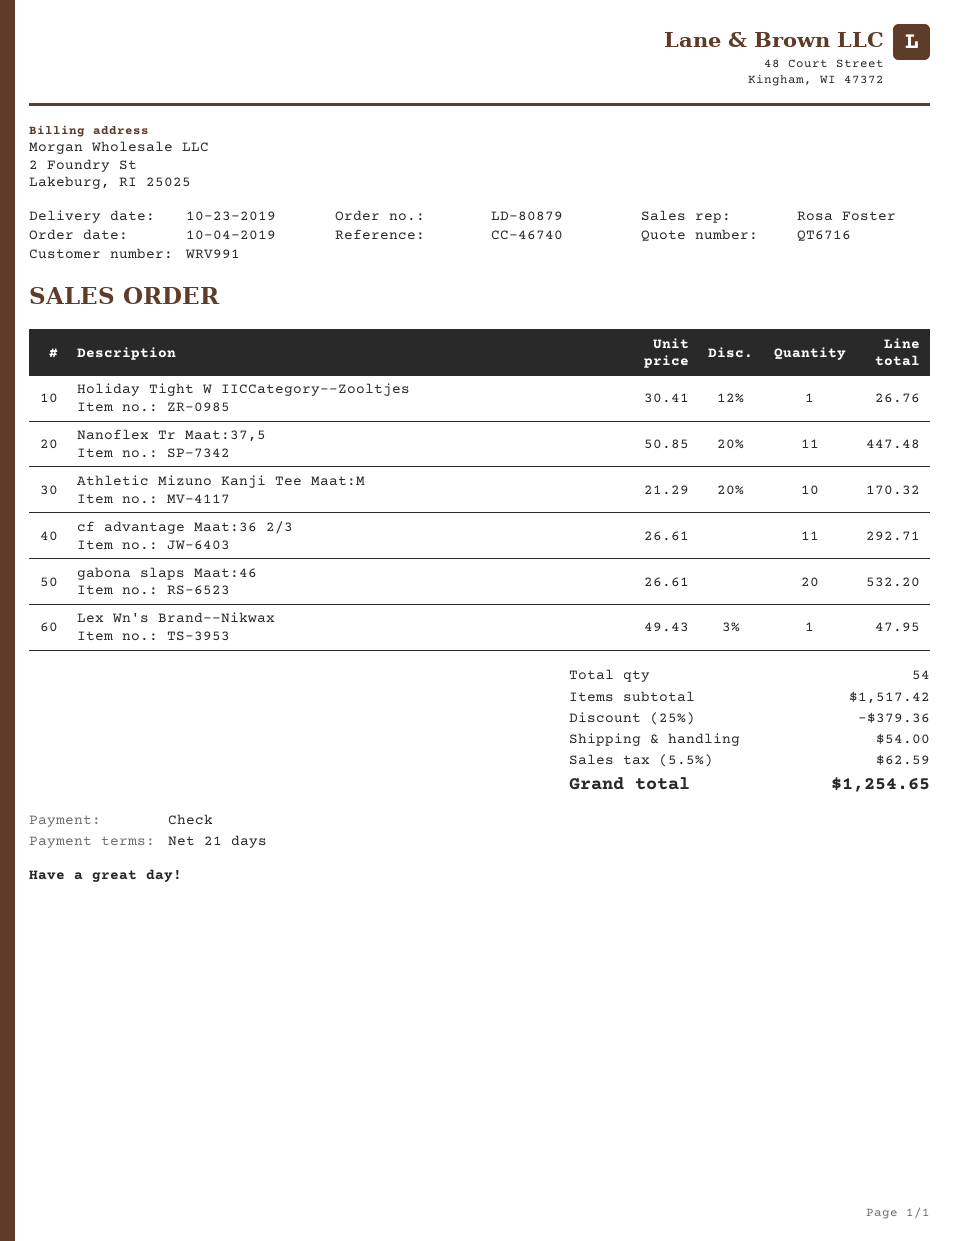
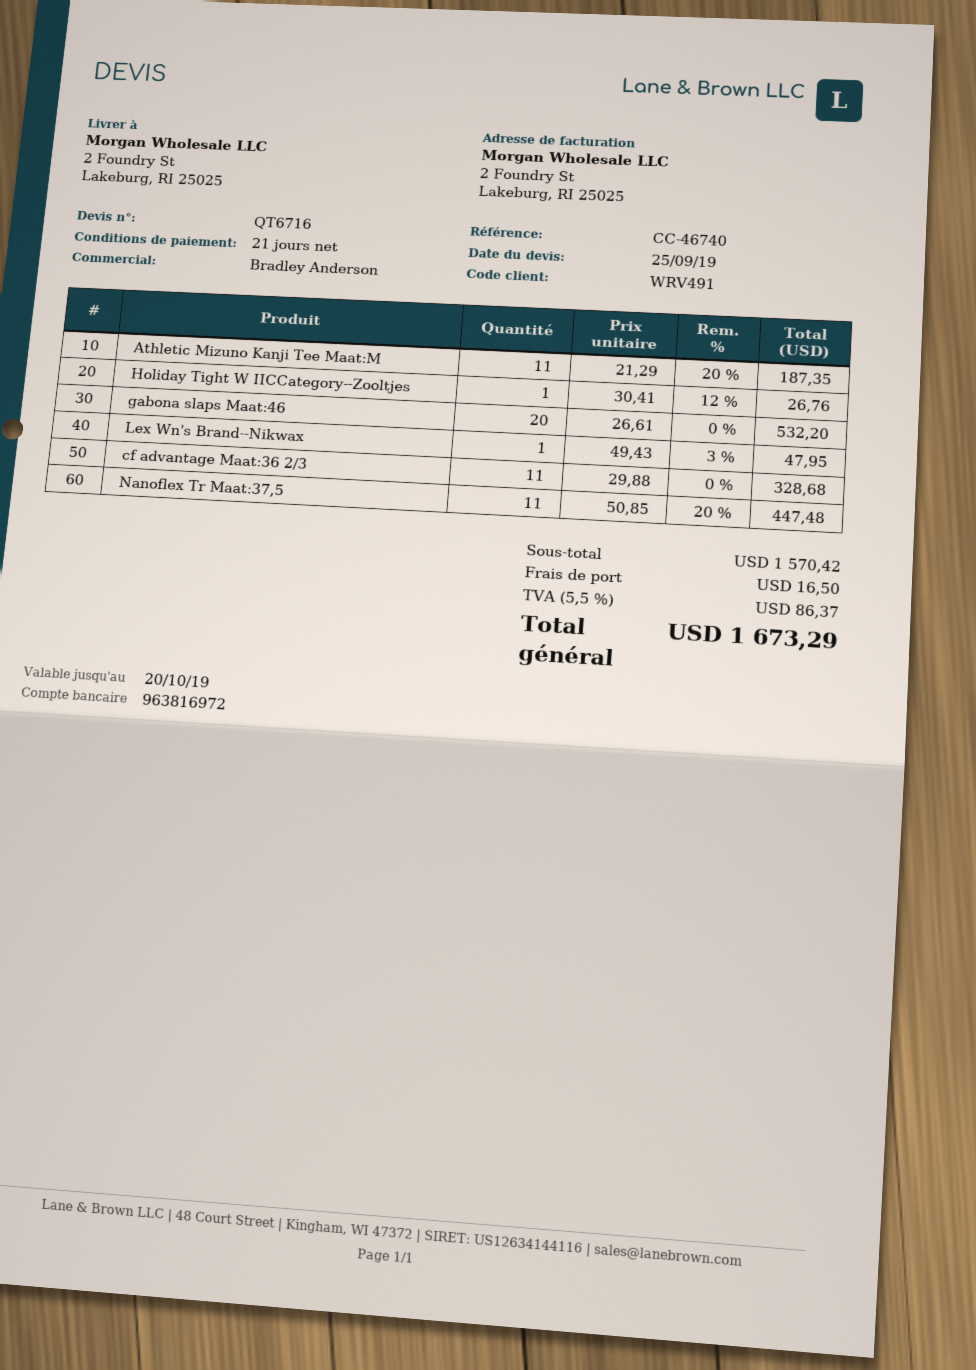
customer number: WRV991 -> WRV491
sales rep: Rosa Foster -> Bradley Anderson
Athletic Mizuno Kanji Tee Maat:M: 10 x 21.29 - 20% = 170.32 -> 11 x 21.29 - 20% = 187.35
cf advantage Maat:36 2/3: 11 x 26.61 = 292.71 -> 11 x 29.88 = 328.68
subtotal: 1517.42 -> 1570.42
discount: 25% = 379.36 -> none
shipping: 54.00 -> 16.50
tax: 5.5% = 62.59 -> 5.5% = 86.37
total: 1254.65 -> 1673.29

